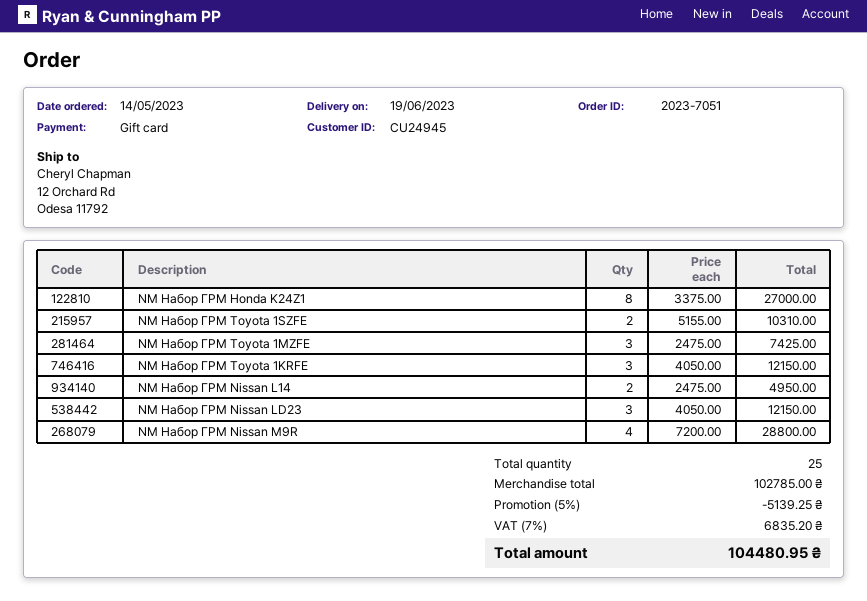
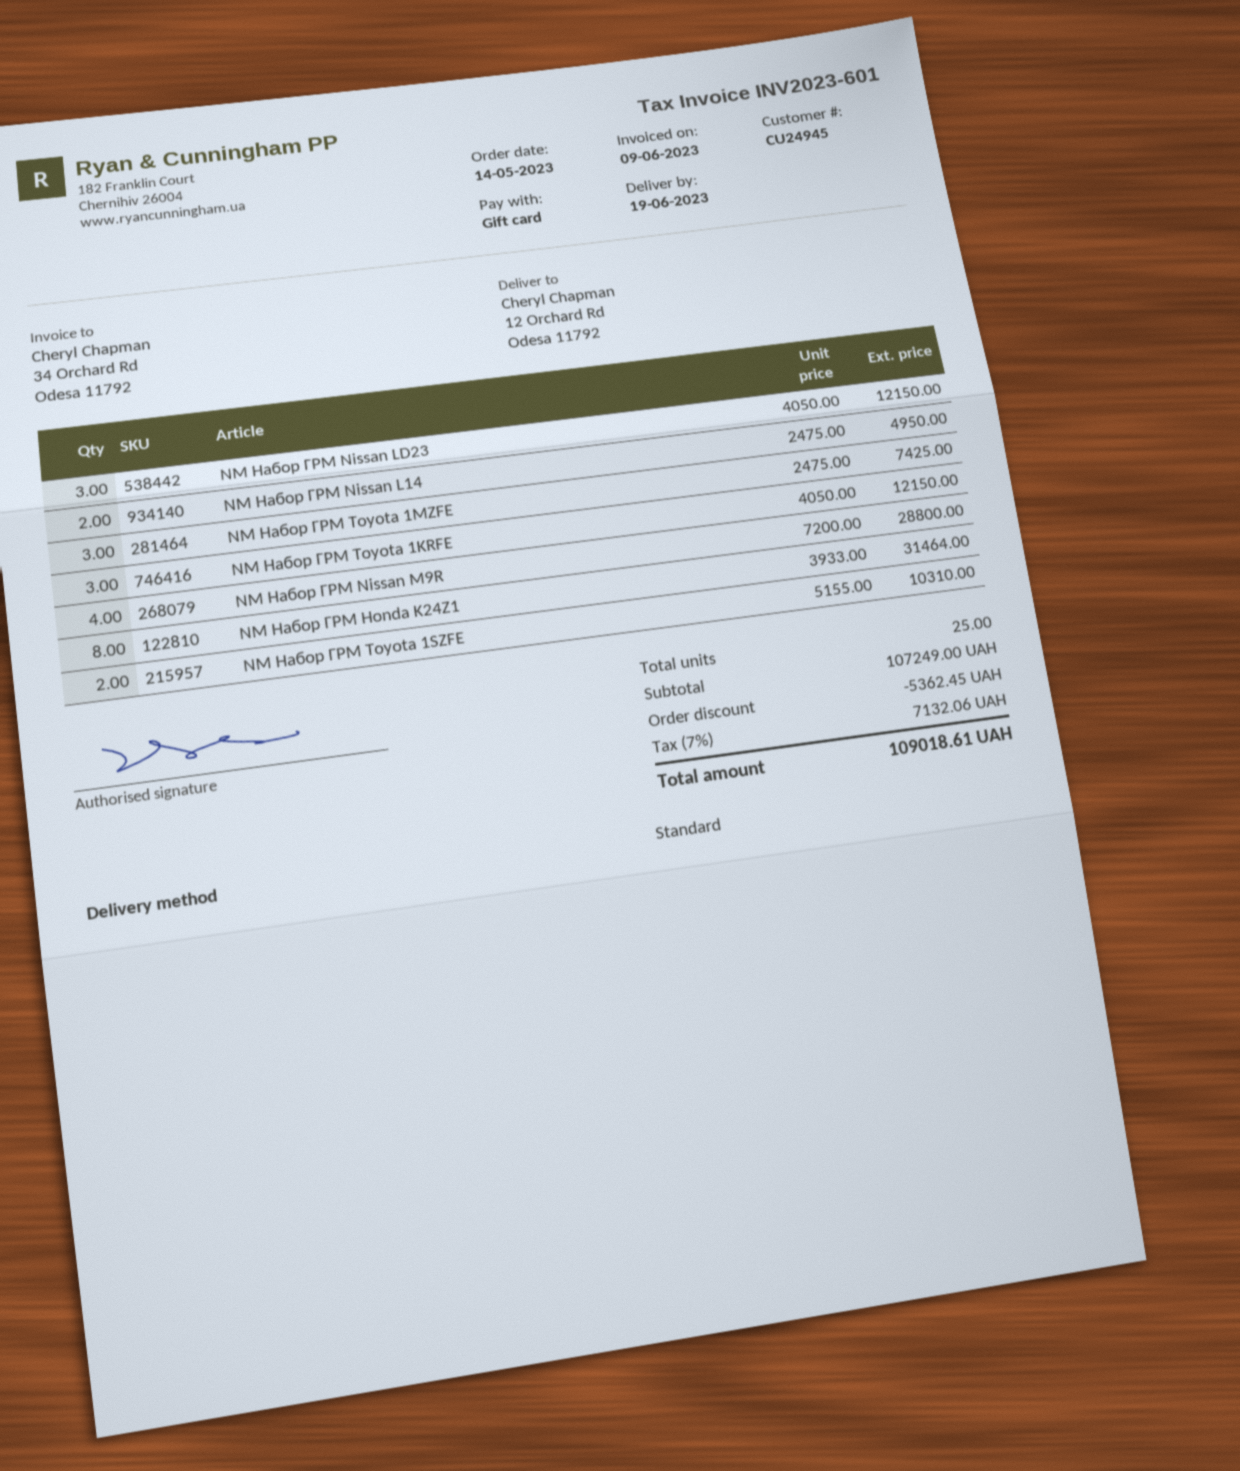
NM Набор ГРМ Honda K24Z1: 8 x 3375.00 = 27000.00 -> 8 x 3933.00 = 31464.00
subtotal: 102785.00 -> 107249.00
discount: 5139.25 -> 5362.45
tax: 7% = 6835.20 -> 7% = 7132.06
total: 104480.95 -> 109018.61

